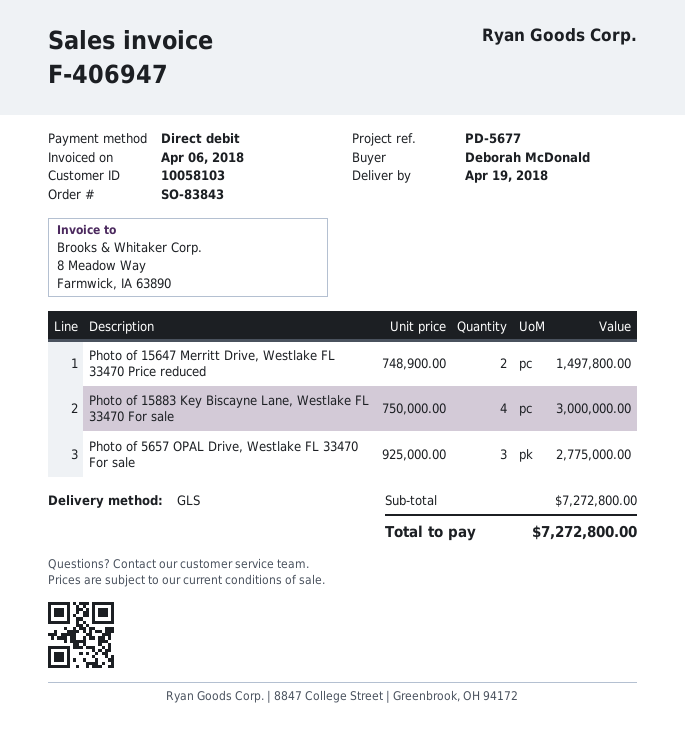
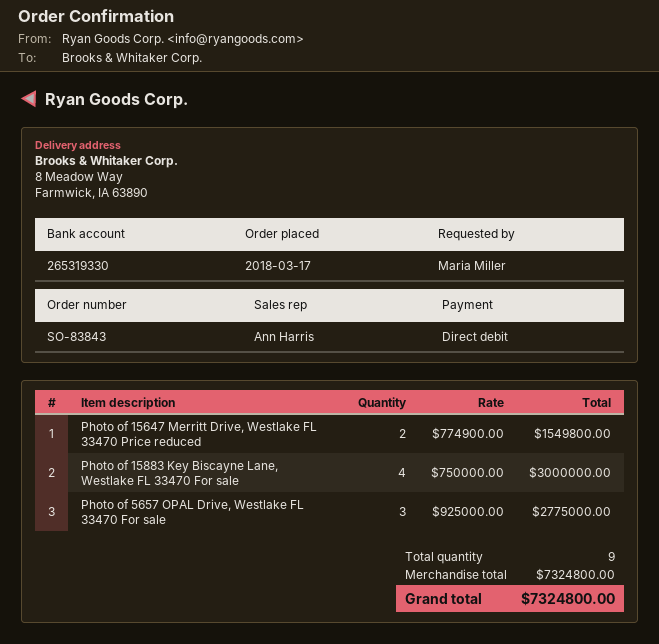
ordered by: Deborah McDonald -> Maria Miller
Photo of 15647 Merritt Drive, Westlake FL 33470 Price reduced: 2 x 748900.00 = 1497800.00 -> 2 x 774900.00 = 1549800.00
subtotal: 7272800.00 -> 7324800.00
total: 7272800.00 -> 7324800.00

